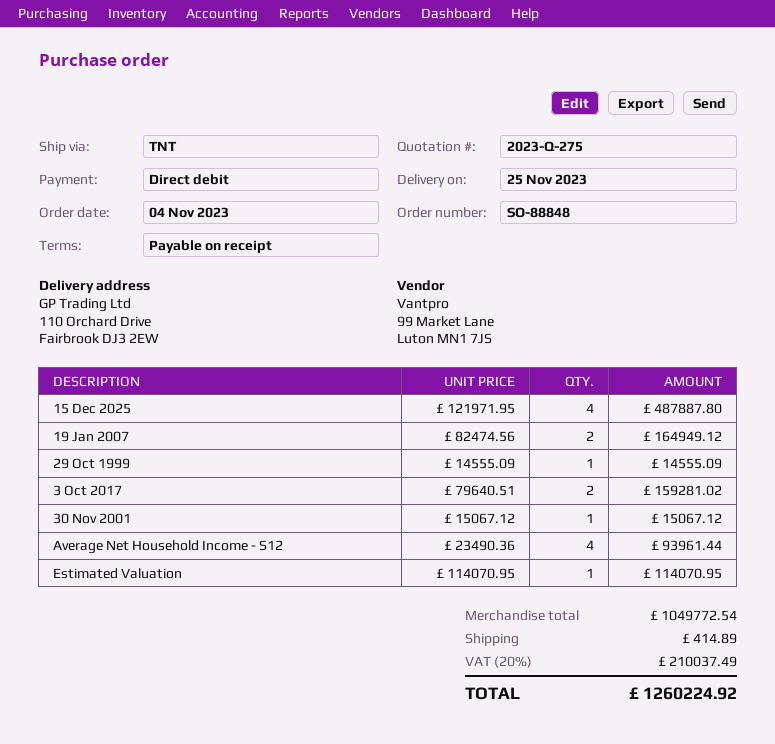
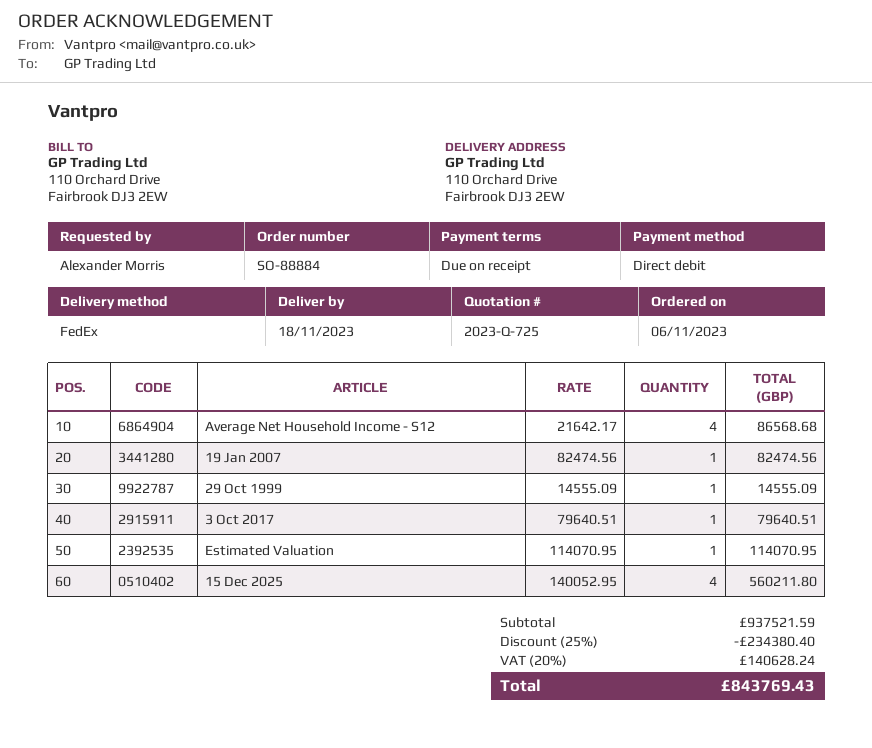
quote number: 2023-Q-275 -> 2023-Q-725
order number: SO-88848 -> SO-88884
order date: 2023-11-04 -> 2023-11-06
delivery date: 2023-11-25 -> 2023-11-18
shipping method: TNT -> FedEx
15 Dec 2025: 4 x 121971.95 = 487887.80 -> 4 x 140052.95 = 560211.80
19 Jan 2007: 2 x 82474.56 = 164949.12 -> 1 x 82474.56 = 82474.56
3 Oct 2017: 2 x 79640.51 = 159281.02 -> 1 x 79640.51 = 79640.51
30 Nov 2001: 1 x 15067.12 = 15067.12 -> none
Average Net Household Income - S12: 4 x 23490.36 = 93961.44 -> 4 x 21642.17 = 86568.68
subtotal: 1049772.54 -> 937521.59
discount: none -> 25% = 234380.40
shipping: 414.89 -> none
tax: 20% = 210037.49 -> 20% = 140628.24
total: 1260224.92 -> 843769.43

